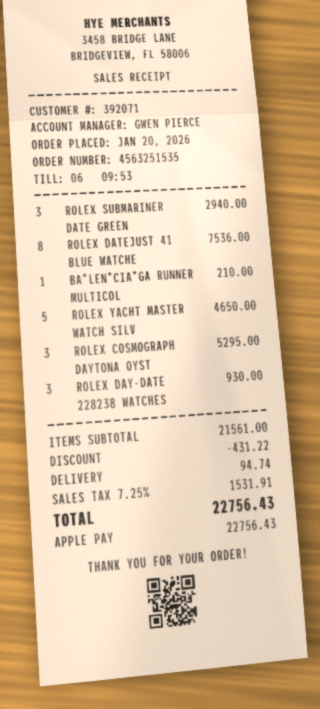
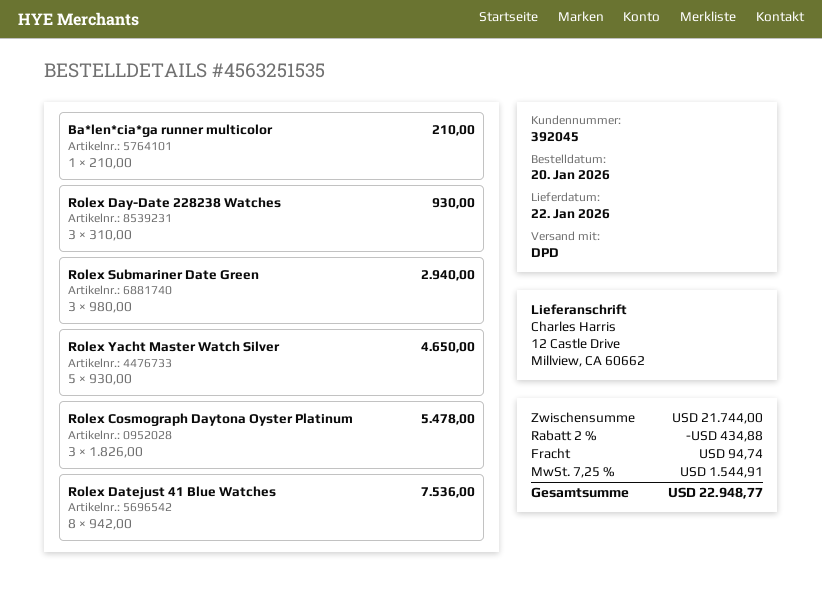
customer number: 392071 -> 392045
ROLEX COSMOGRAPH DAYTONA OYST: 3 for 5295.00 -> 3 for 5478.00
subtotal: 21561.00 -> 21744.00
discount: 431.22 -> 434.88
tax: 7.25% = 1531.91 -> 7.25% = 1544.91
total: 22756.43 -> 22948.77

